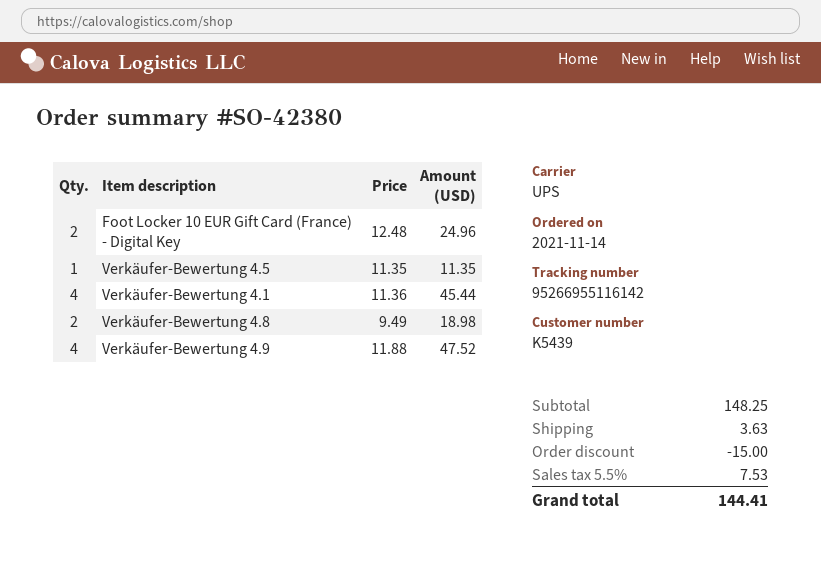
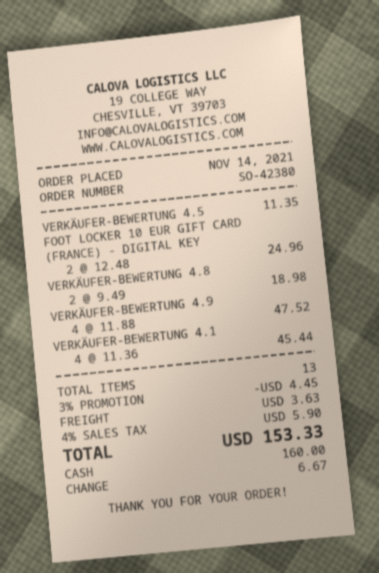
discount: 15.00 -> 4.45
tax: 5.5% = 7.53 -> 4% = 5.90
total: 144.41 -> 153.33

